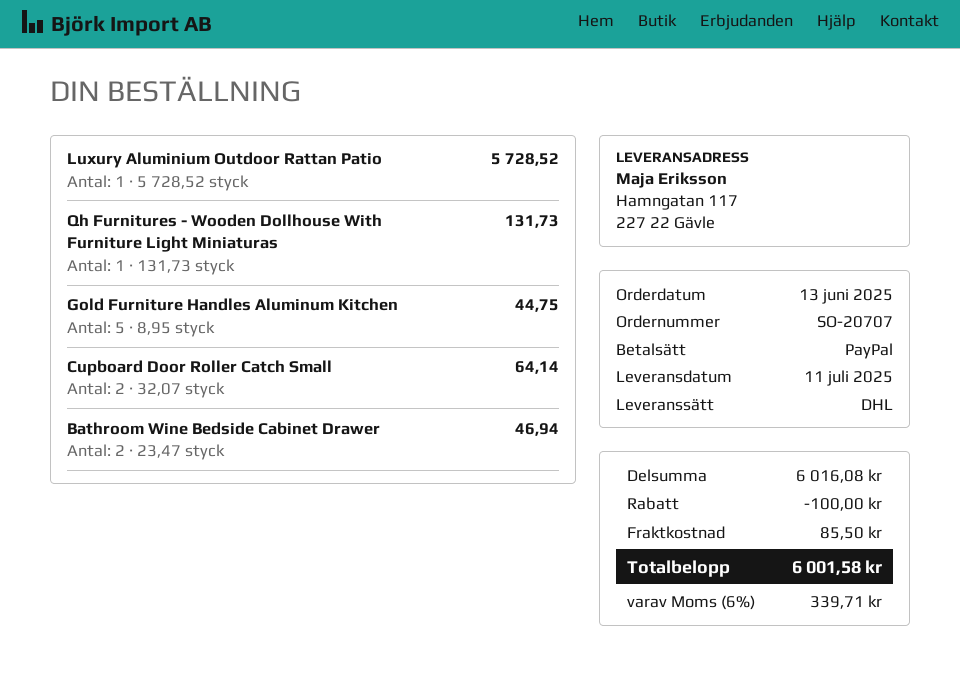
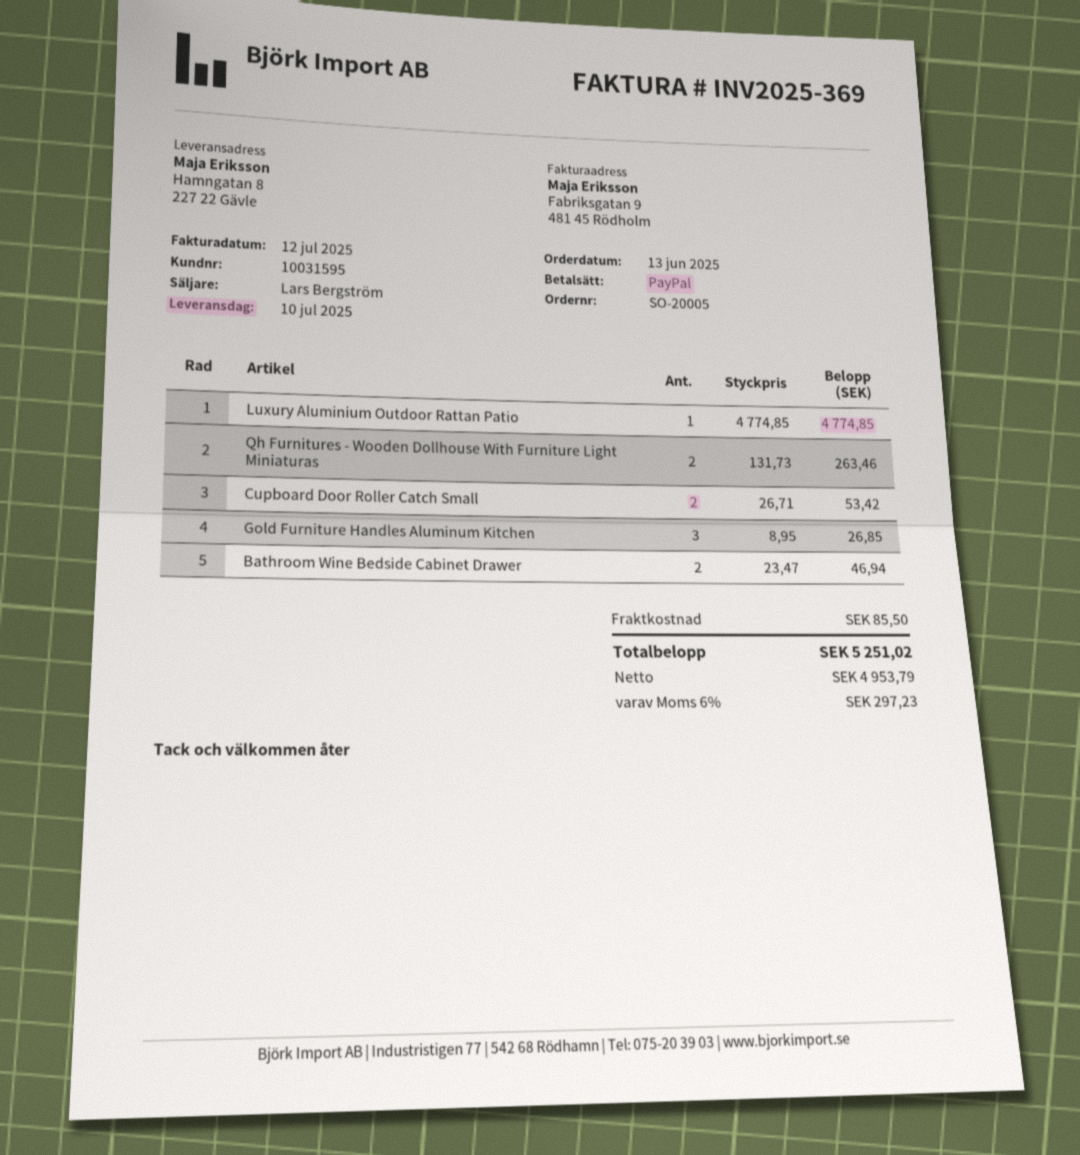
order number: SO-20707 -> SO-20005
delivery date: 2025-07-11 -> 2025-07-10
ship to: Hamngatan 117, 227 22 Gävle -> Hamngatan 8, 227 22 Gävle
Luxury Aluminium Outdoor Rattan Patio: 1 x 5728.52 = 5728.52 -> 1 x 4774.85 = 4774.85
Qh Furnitures - Wooden Dollhouse With Furniture Light Miniaturas: 1 x 131.73 = 131.73 -> 2 x 131.73 = 263.46
Gold Furniture Handles Aluminum Kitchen: 5 x 8.95 = 44.75 -> 3 x 8.95 = 26.85
Cupboard Door Roller Catch Small: 2 x 32.07 = 64.14 -> 2 x 26.71 = 53.42
discount: 100.00 -> none
tax: 6% = 339.71 -> 6% = 297.23
total: 6001.58 -> 5251.02

